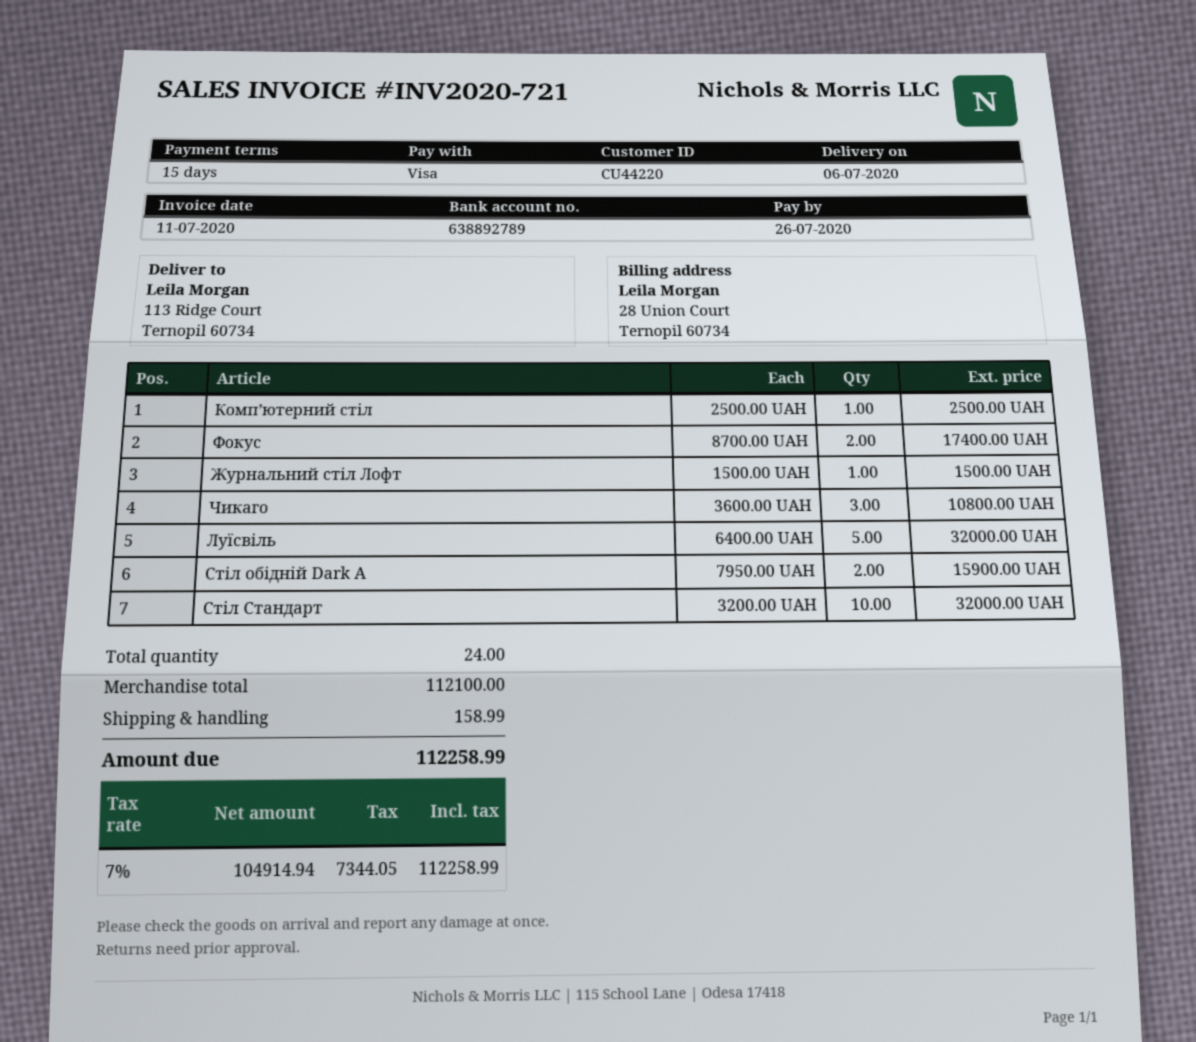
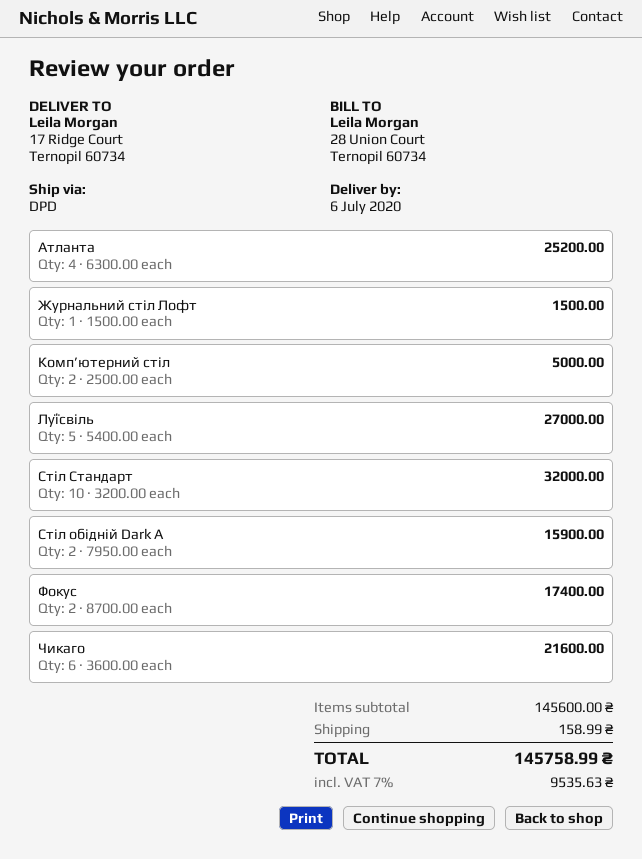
ship to: 113 Ridge Court, Ternopil 60734 -> 17 Ridge Court, Ternopil 60734
Комп’ютерний стіл: 1 x 2500.00 = 2500.00 -> 2 x 2500.00 = 5000.00
Чикаго: 3 x 3600.00 = 10800.00 -> 6 x 3600.00 = 21600.00
Луїсвіль: 5 x 6400.00 = 32000.00 -> 5 x 5400.00 = 27000.00
Атланта: none -> 4 x 6300.00 = 25200.00
subtotal: 112100.00 -> 145600.00
tax: 7% = 7344.05 -> 7% = 9535.63
total: 112258.99 -> 145758.99

